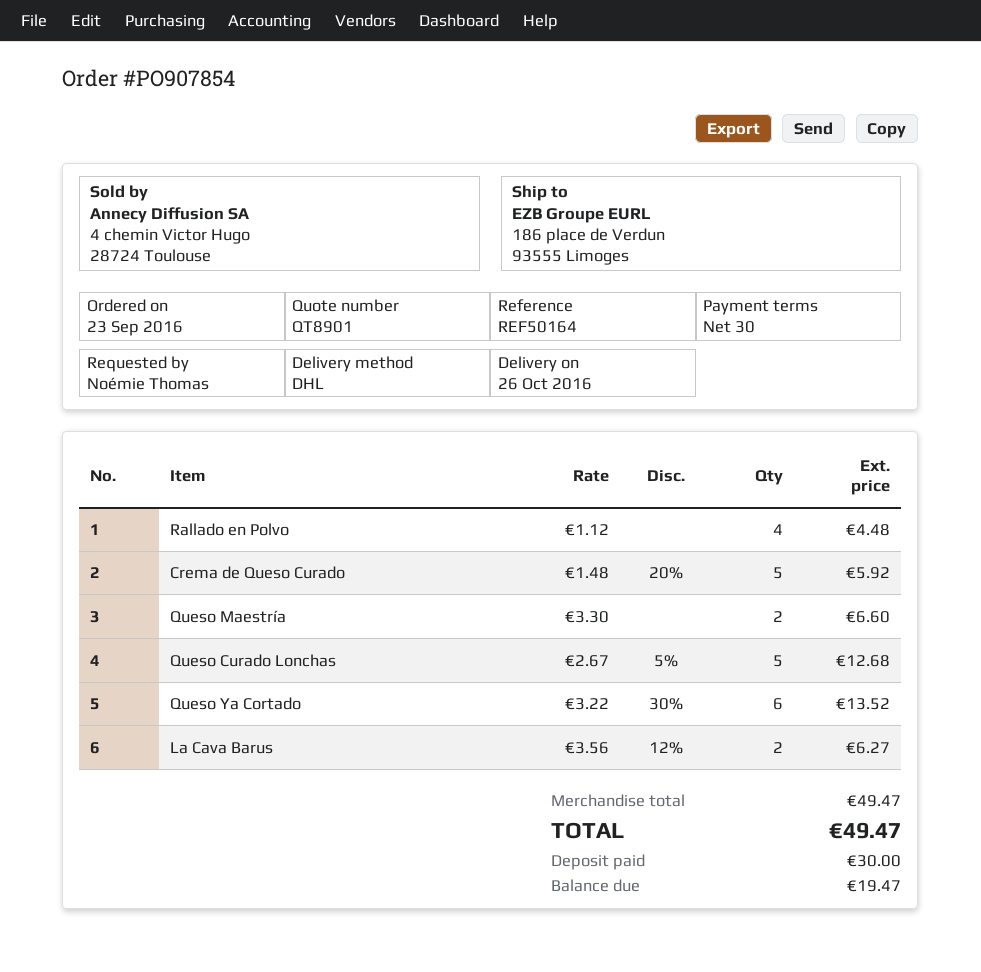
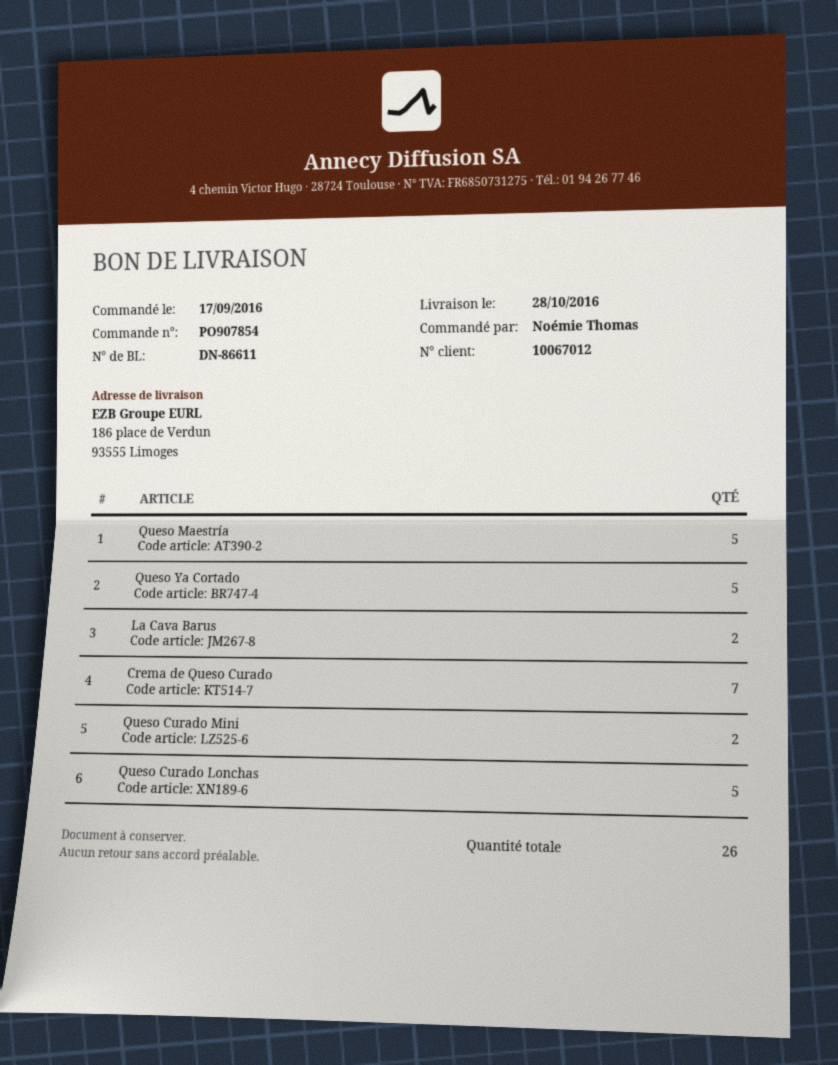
order date: 2016-09-23 -> 2016-09-17
delivery date: 2016-10-26 -> 2016-10-28
Rallado en Polvo: 4 -> none
Crema de Queso Curado: 5 -> 7
Queso Maestría: 2 -> 5
Queso Ya Cortado: 6 -> 5
Queso Curado Mini: none -> 2

